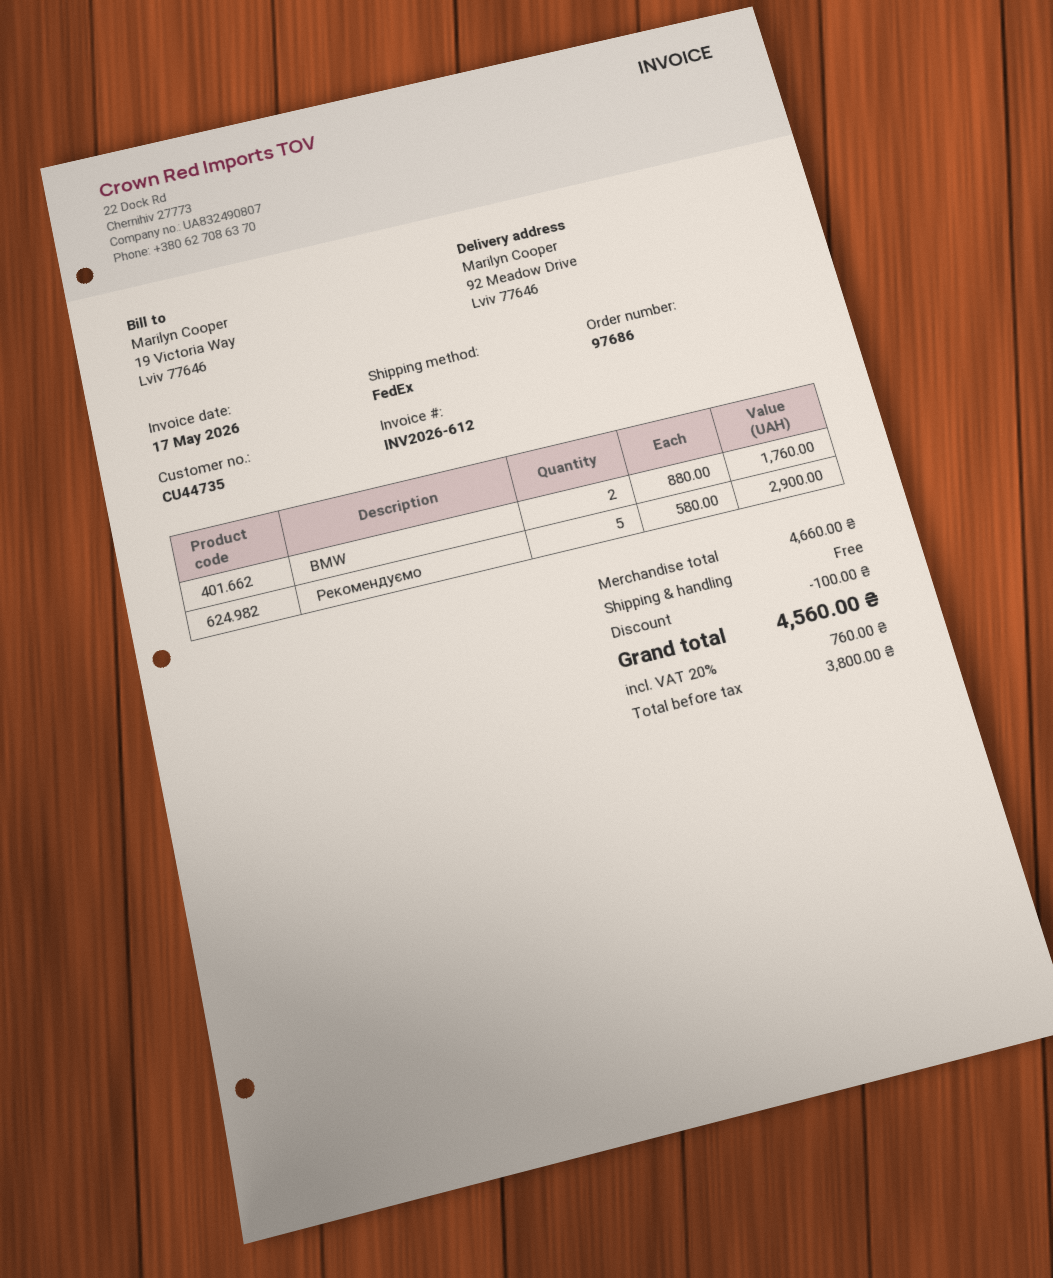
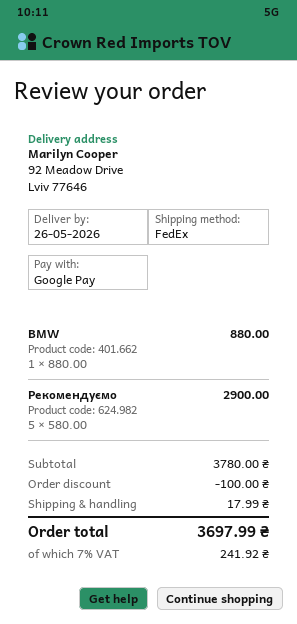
BMW: 2 x 880.00 = 1760.00 -> 1 x 880.00 = 880.00
subtotal: 4660.00 -> 3780.00
shipping: 0.00 -> 17.99
tax: 20% = 760.00 -> 7% = 241.92
total: 4560.00 -> 3697.99

